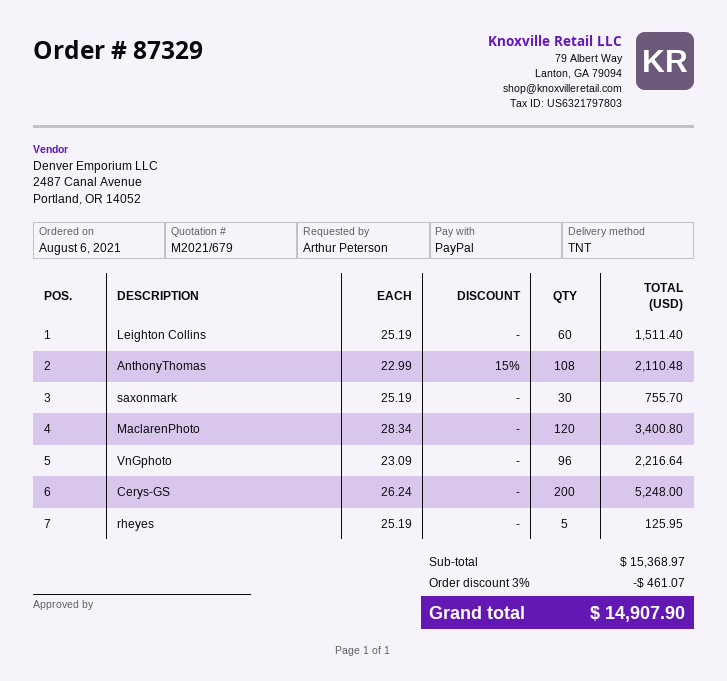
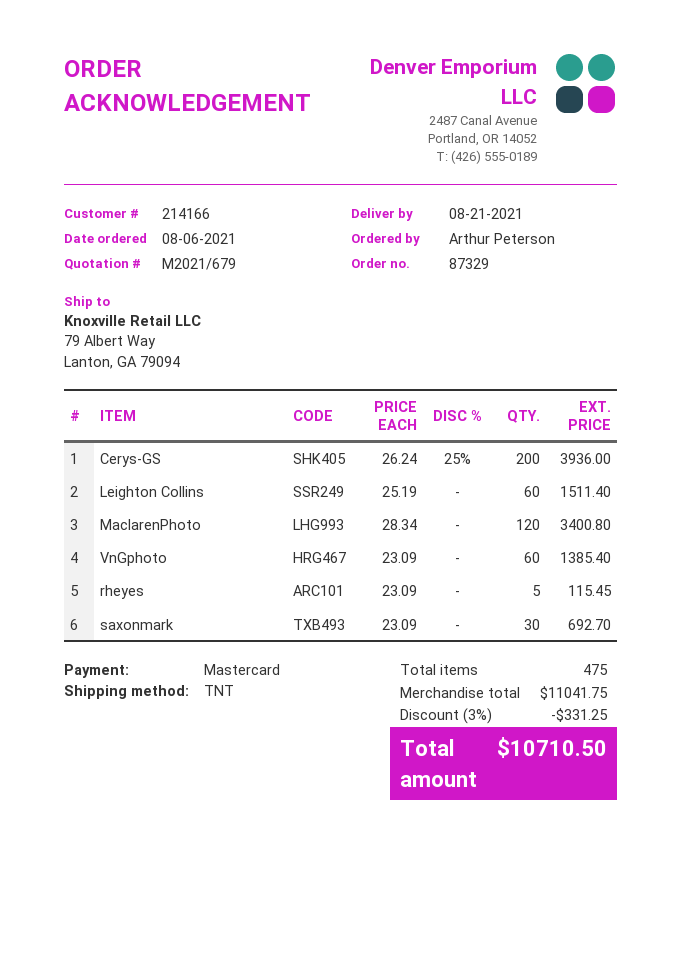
payment method: PayPal -> Mastercard
AnthonyThomas: 108 x 22.99 - 15% = 2110.48 -> none
saxonmark: 30 x 25.19 = 755.70 -> 30 x 23.09 = 692.70
VnGphoto: 96 x 23.09 = 2216.64 -> 60 x 23.09 = 1385.40
Cerys-GS: 200 x 26.24 = 5248.00 -> 200 x 26.24 - 25% = 3936.00
rheyes: 5 x 25.19 = 125.95 -> 5 x 23.09 = 115.45
subtotal: 15368.97 -> 11041.75
discount: 3% = 461.07 -> 3% = 331.25
total: 14907.90 -> 10710.50

